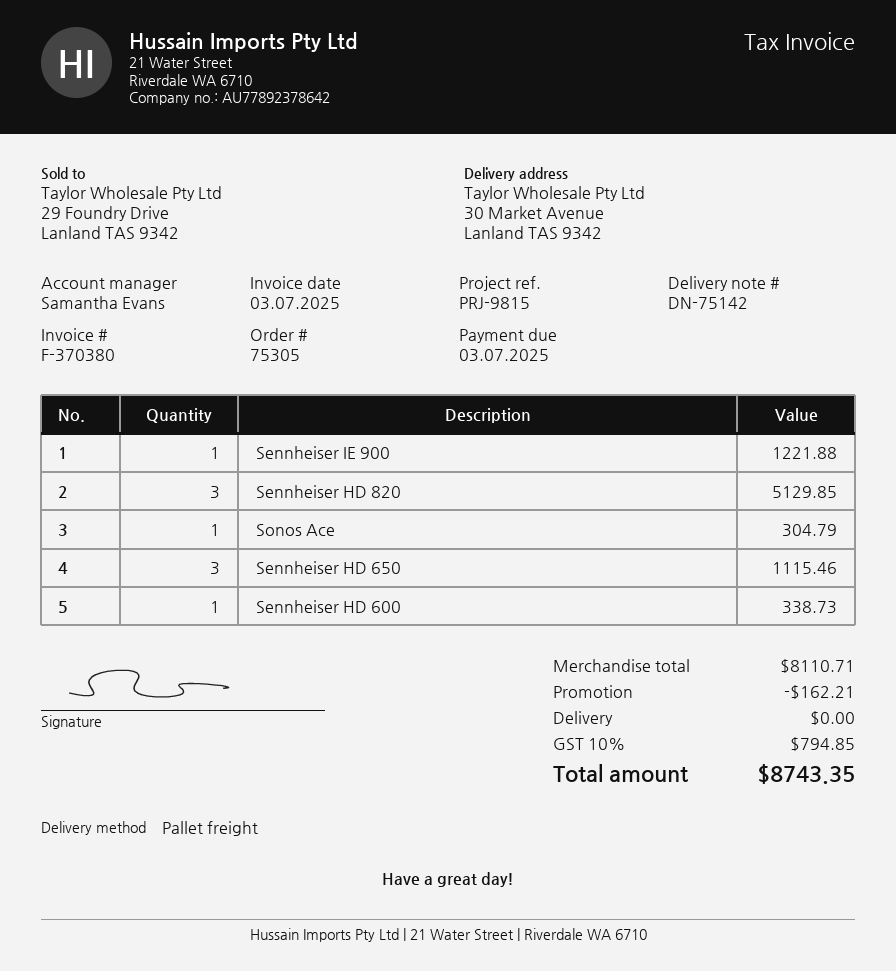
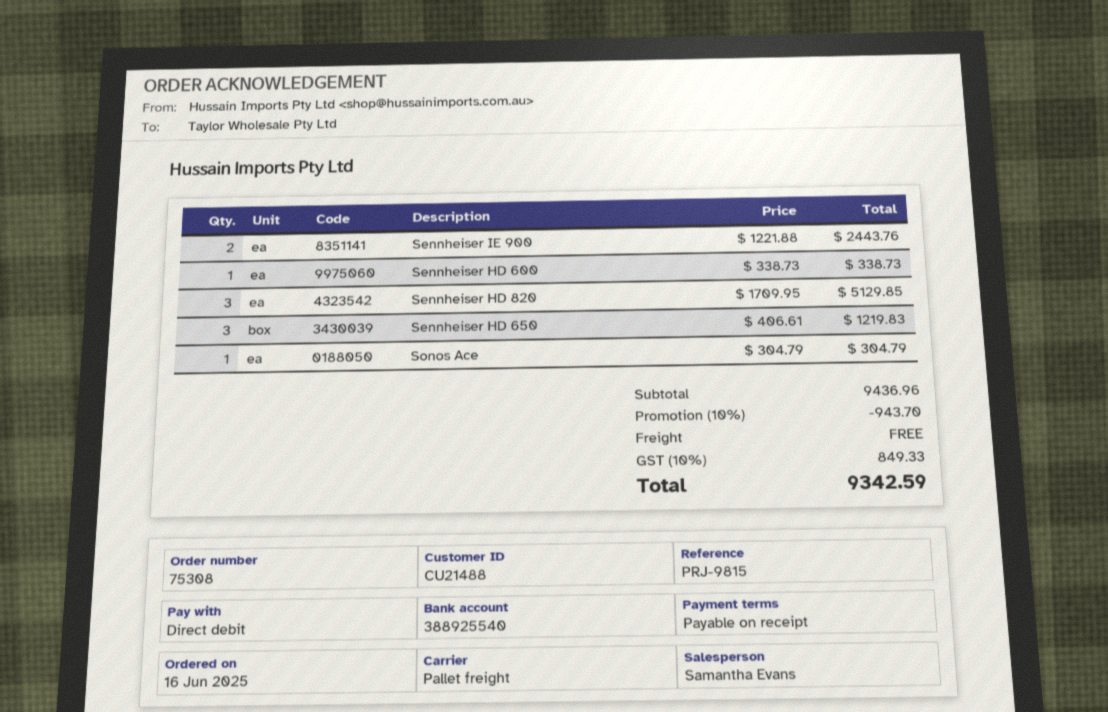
order number: 75305 -> 75308
Sennheiser IE 900: 1 for 1221.88 -> 2 for 2443.76
Sennheiser HD 650: 3 for 1115.46 -> 3 for 1219.83
subtotal: 8110.71 -> 9436.96
discount: 162.21 -> 943.70
tax: 10% = 794.85 -> 10% = 849.33
total: 8743.35 -> 9342.59

